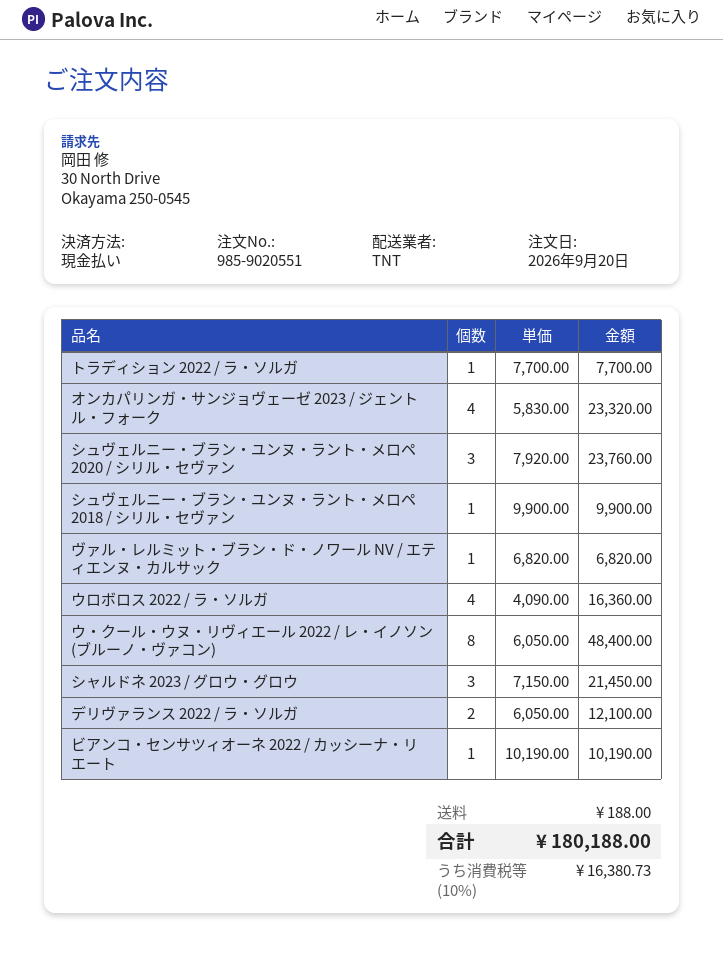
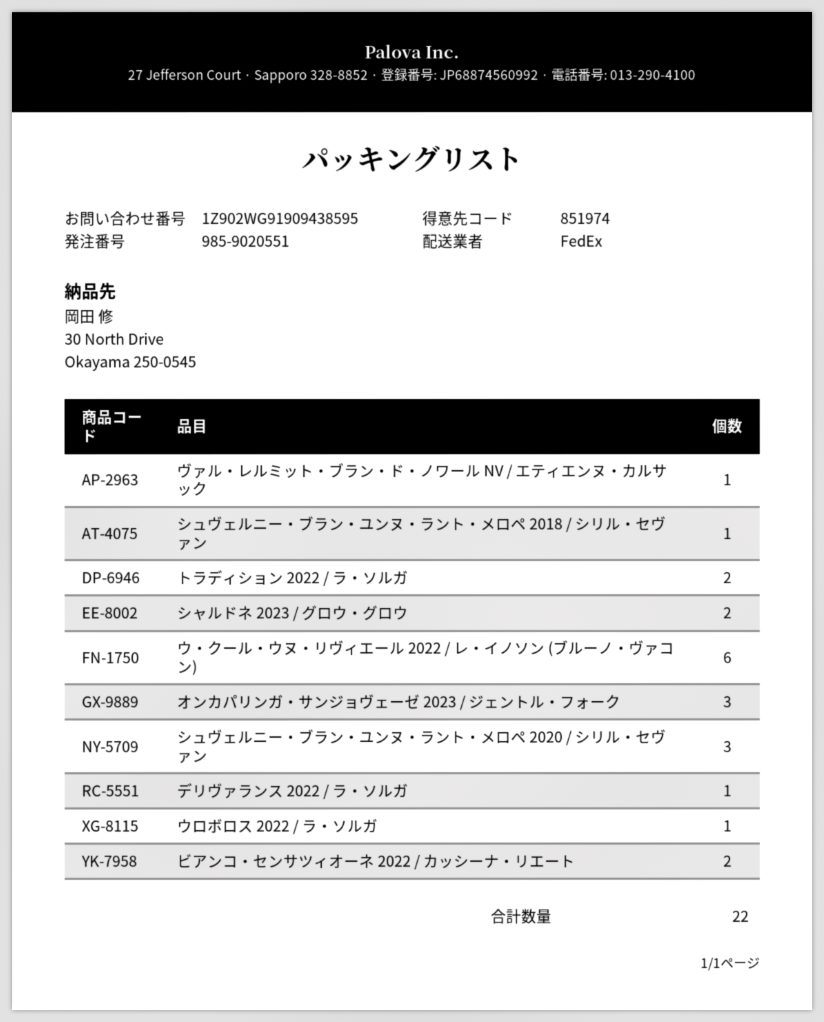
shipping method: TNT -> FedEx
トラディション 2022 / ラ・ソルガ: 1 -> 2
オンカパリンガ・サンジョヴェーゼ 2023 / ジェントル・フォーク: 4 -> 3
ウロボロス 2022 / ラ・ソルガ: 4 -> 1
ウ・クール・ウヌ・リヴィエール 2022 / レ・イノソン (ブルーノ・ヴァコン): 8 -> 6
シャルドネ 2023 / グロウ・グロウ: 3 -> 2
デリヴァランス 2022 / ラ・ソルガ: 2 -> 1
ビアンコ・センサツィオーネ 2022 / カッシーナ・リエート: 1 -> 2

